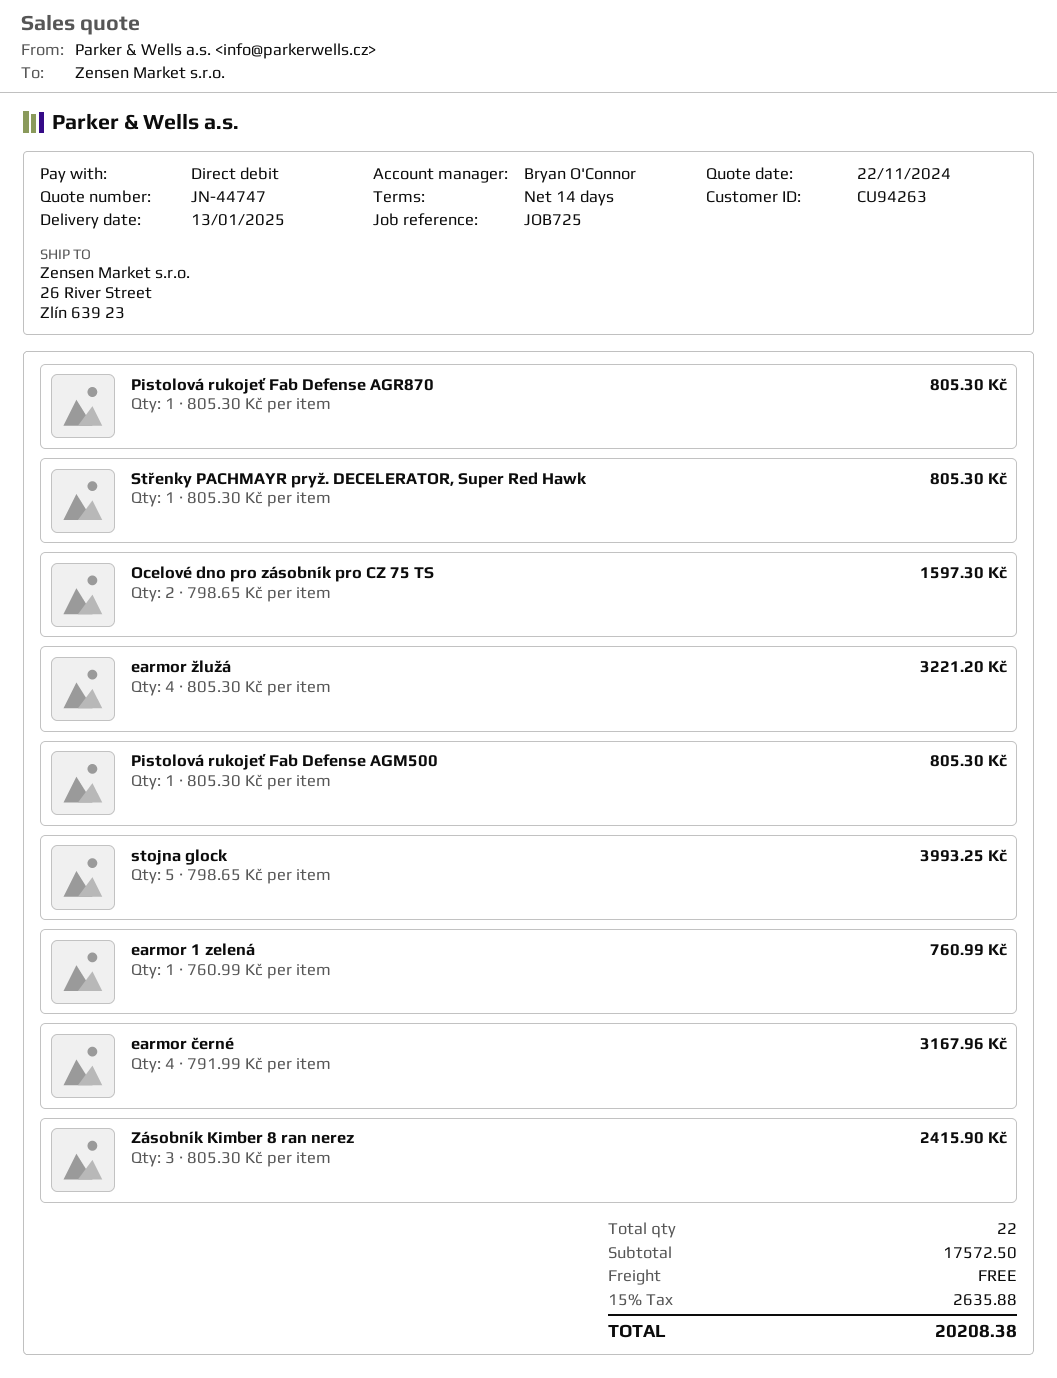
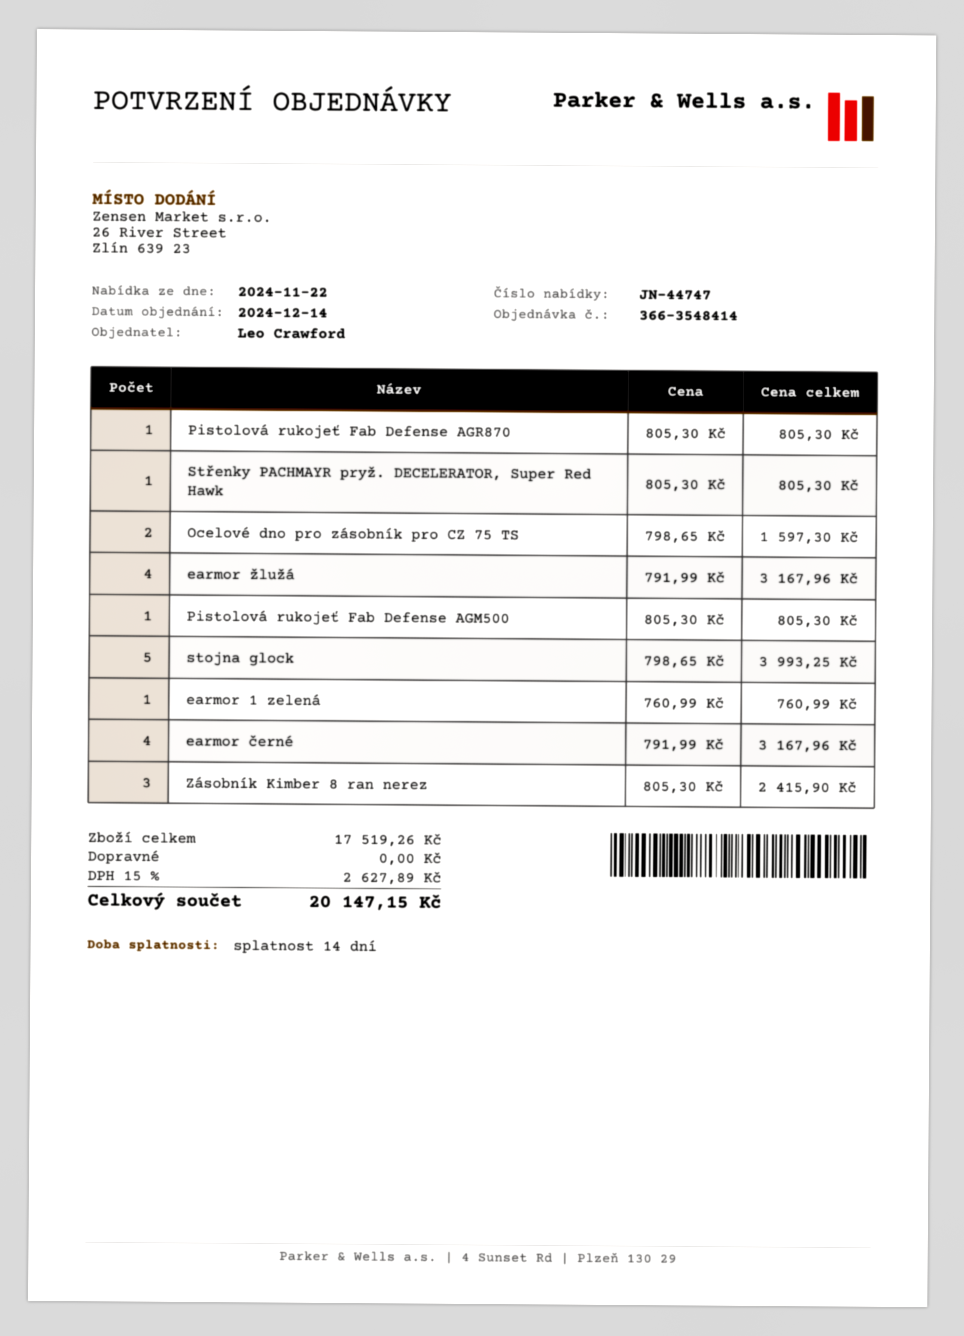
earmor žlužá: 4 x 805.30 = 3221.20 -> 4 x 791.99 = 3167.96
subtotal: 17572.50 -> 17519.26
tax: 15% = 2635.88 -> 15% = 2627.89
total: 20208.38 -> 20147.15

